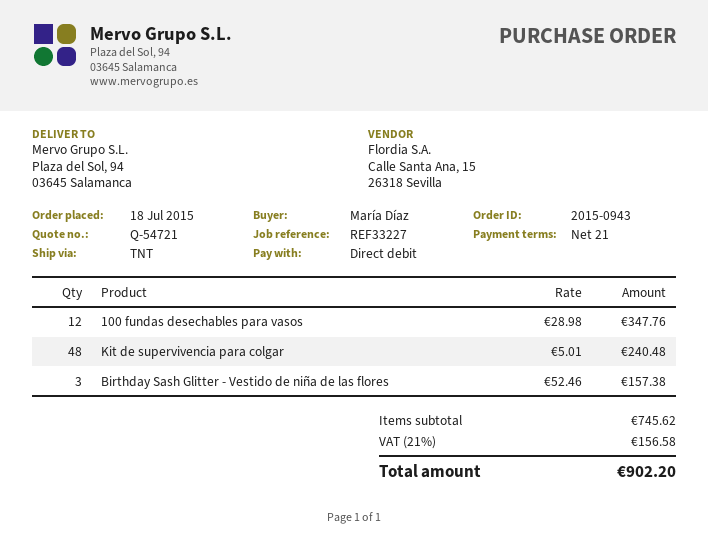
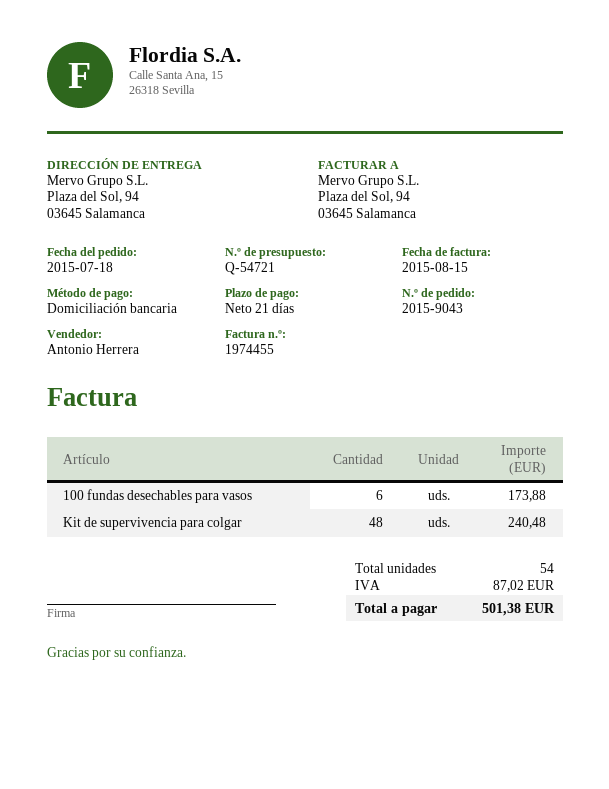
order number: 2015-0943 -> 2015-9043
100 fundas desechables para vasos: 12 for 347.76 -> 6 for 173.88
Birthday Sash Glitter - Vestido de niña de las flores: 3 for 157.38 -> none
tax: 156.58 -> 87.02
total: 902.20 -> 501.38

